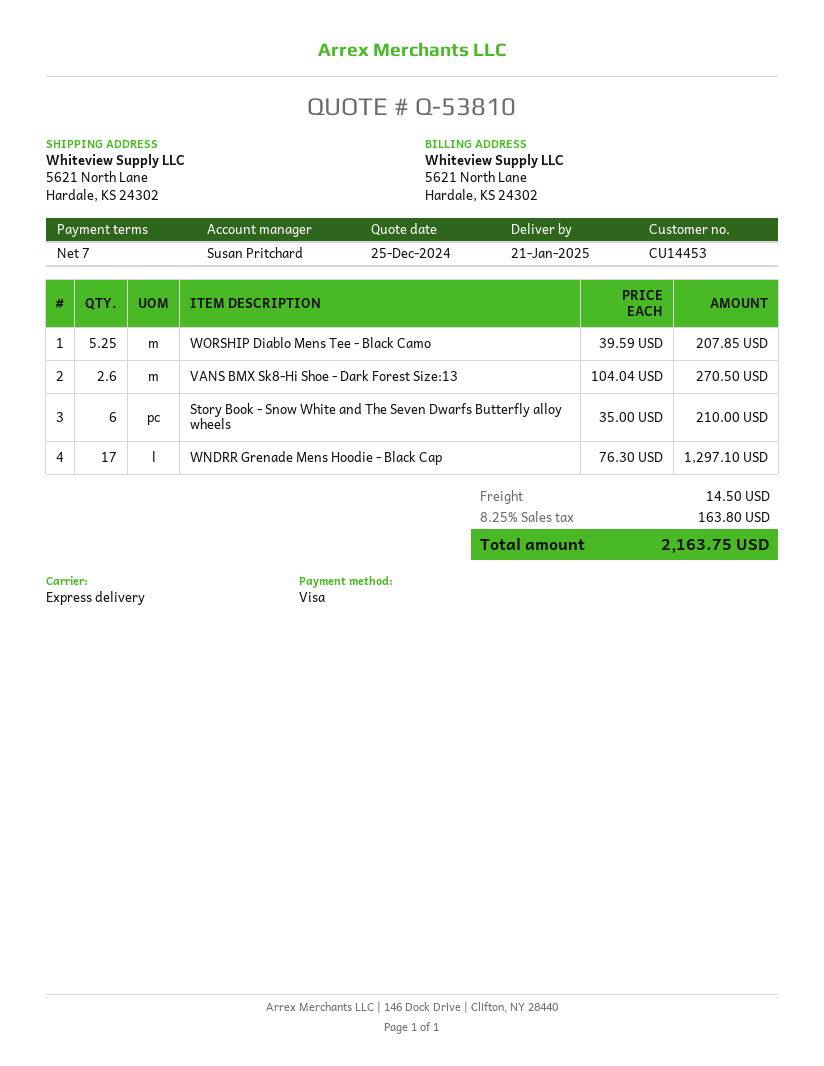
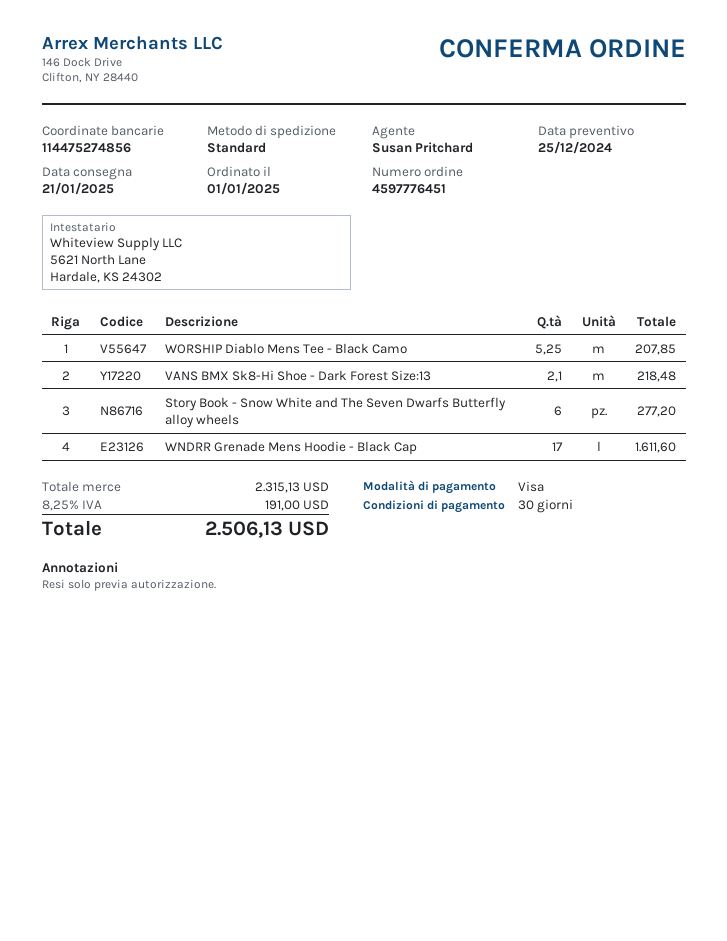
payment terms: 7 days -> 30 days
shipping method: express -> standard
VANS BMX Sk8-Hi Shoe - Dark Forest Size:13: 2.6 for 270.50 -> 2.1 for 218.48
Story Book - Snow White and The Seven Dwarfs Butterfly alloy wheels: 6 for 210.00 -> 6 for 277.20
WNDRR Grenade Mens Hoodie - Black Cap: 17 for 1297.10 -> 17 for 1611.60
shipping: 14.50 -> none
tax: 8.25% = 163.80 -> 8.25% = 191.00
total: 2163.75 -> 2506.13

